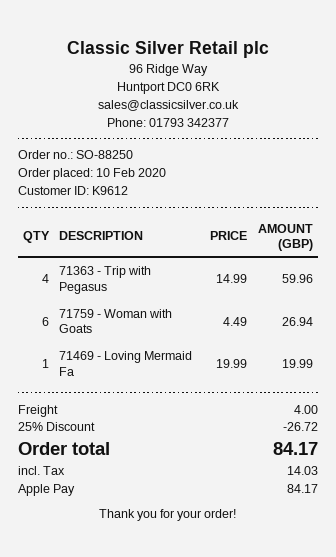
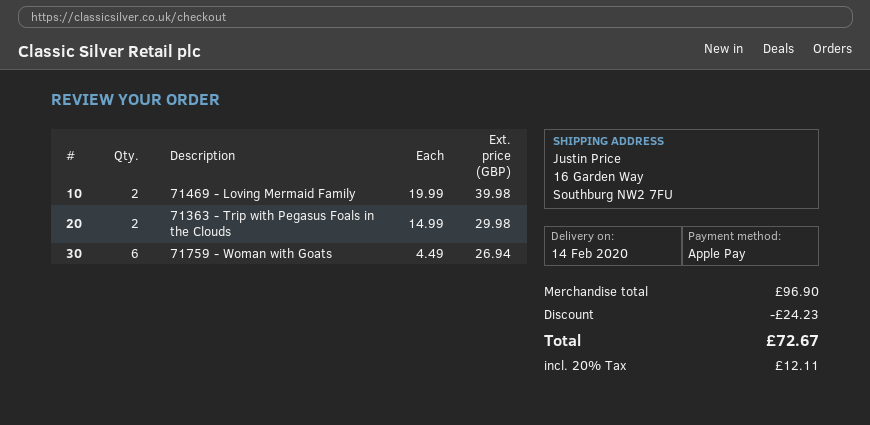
71363 - Trip with Pegasus: 4 x 14.99 = 59.96 -> 2 x 14.99 = 29.98
71469 - Loving Mermaid Fa: 1 x 19.99 = 19.99 -> 2 x 19.99 = 39.98
discount: 26.72 -> 24.23
shipping: 4.00 -> none
tax: 14.03 -> 12.11
total: 84.17 -> 72.67

